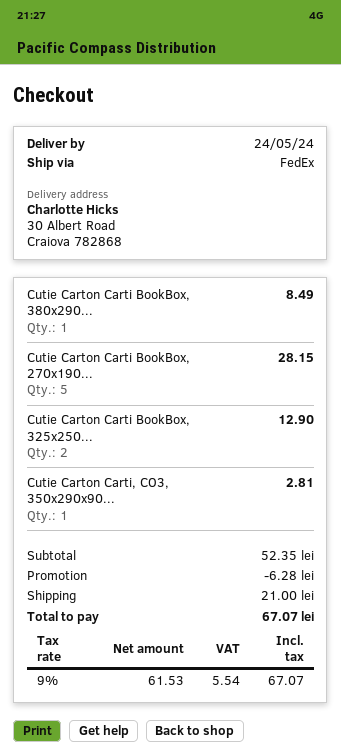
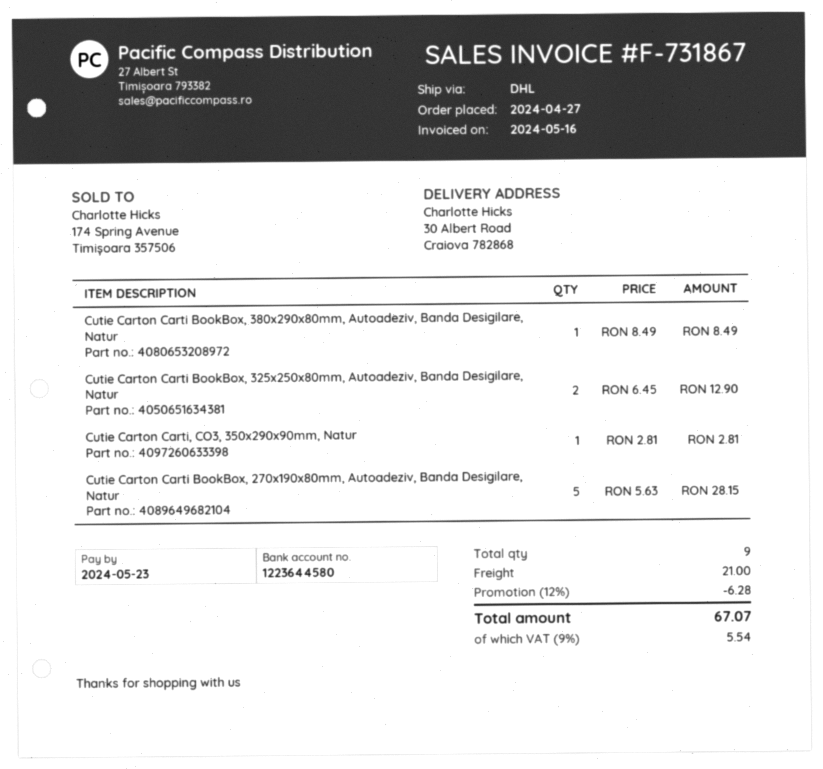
shipping method: FedEx -> DHL

